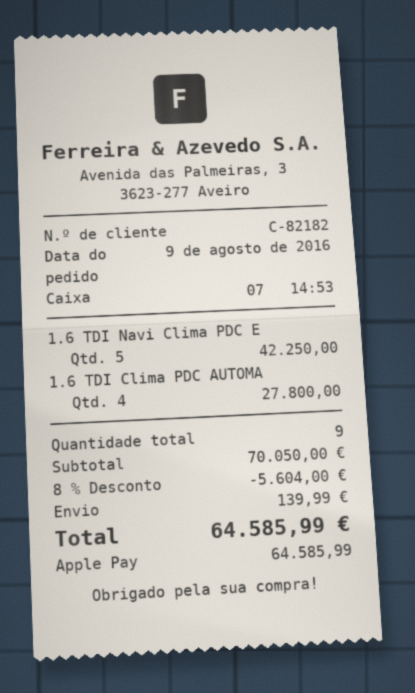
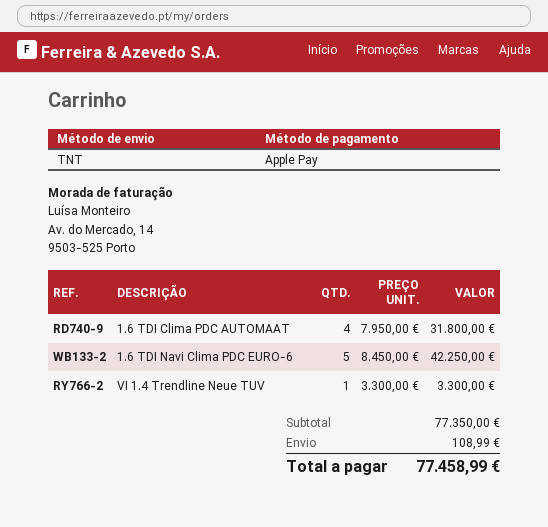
1.6 TDI Clima PDC AUTOMA: 4 for 27800.00 -> 4 for 31800.00
VI 1.4 Trendline Neue TUV: none -> 1 for 3300.00
subtotal: 70050.00 -> 77350.00
discount: 8% = 5604.00 -> none
shipping: 139.99 -> 108.99
total: 64585.99 -> 77458.99

